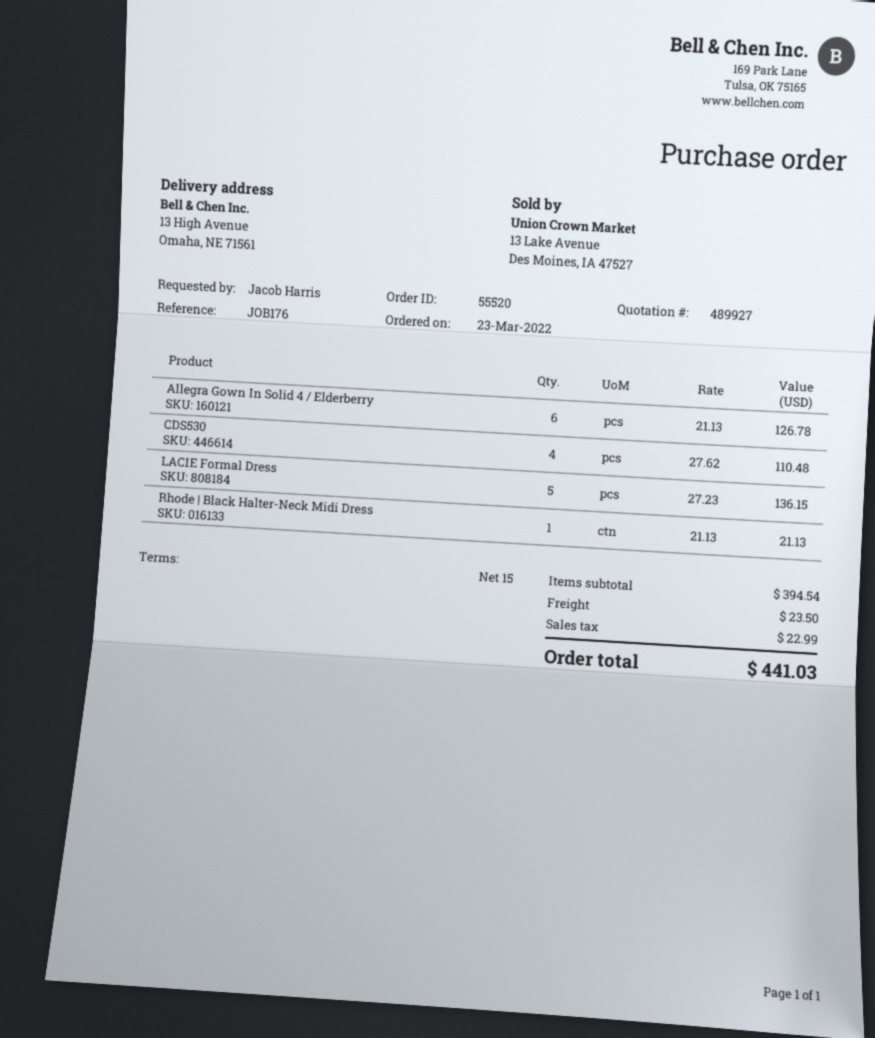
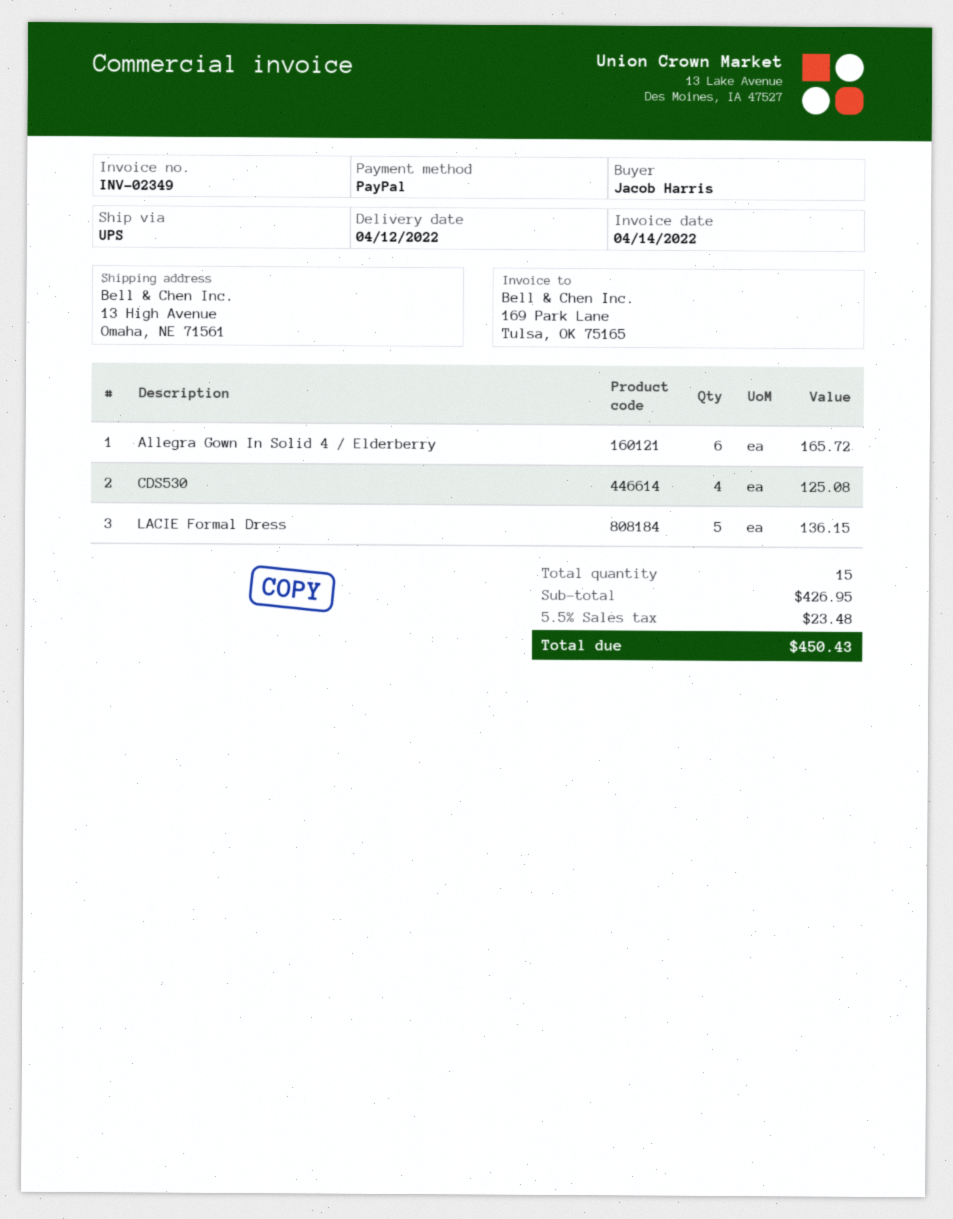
Allegra Gown In Solid 4 / Elderberry: 6 for 126.78 -> 6 for 165.72
CDS530: 4 for 110.48 -> 4 for 125.08
Rhode | Black Halter-Neck Midi Dress: 1 for 21.13 -> none
subtotal: 394.54 -> 426.95
shipping: 23.50 -> none
tax: 22.99 -> 23.48
total: 441.03 -> 450.43

